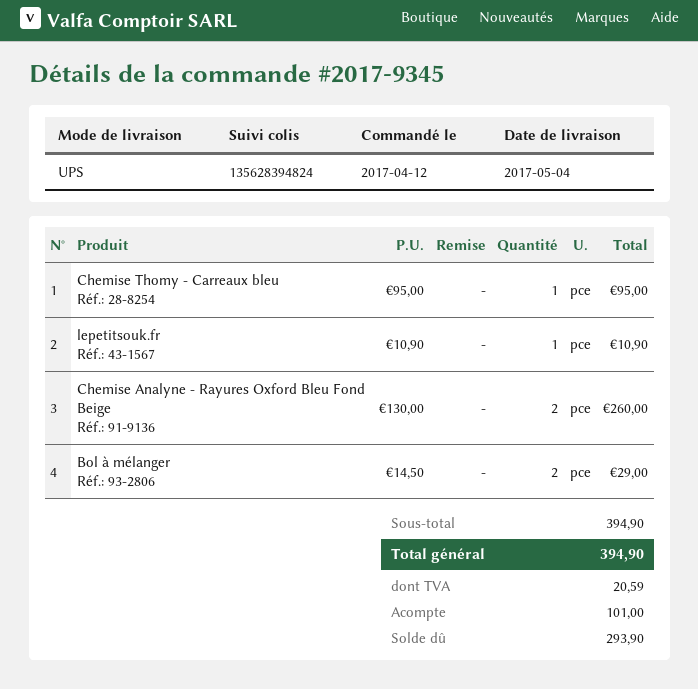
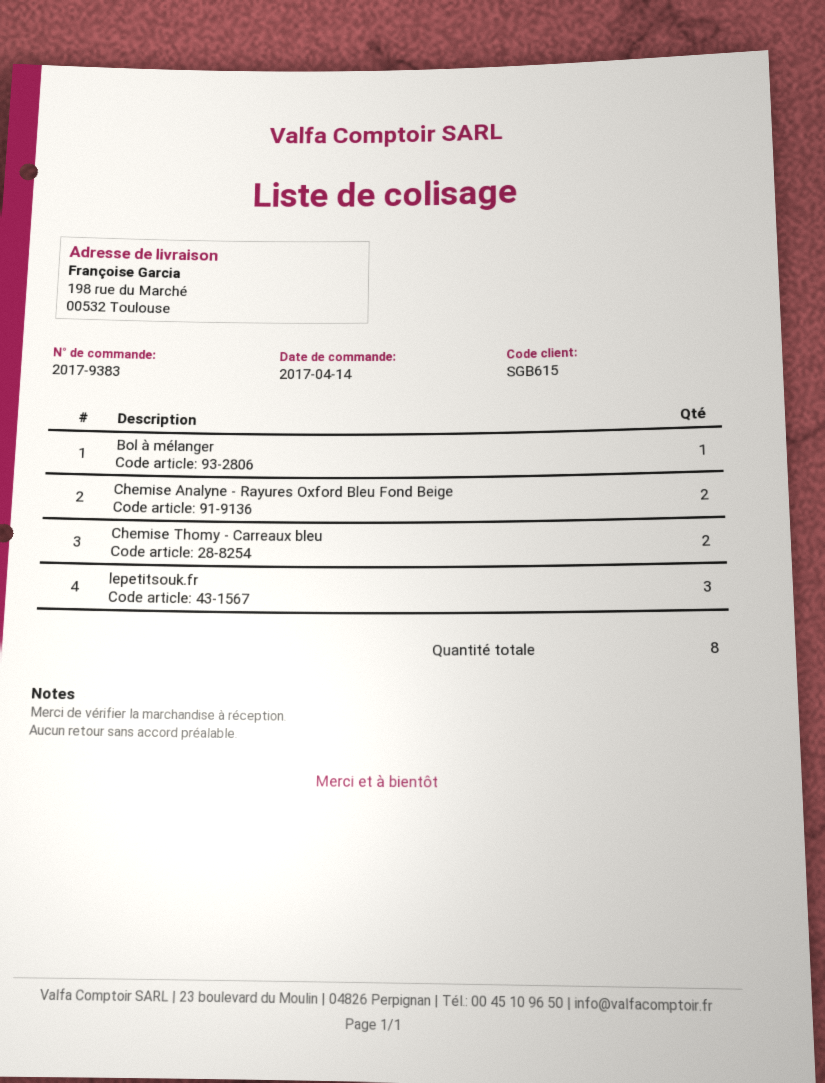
order number: 2017-9345 -> 2017-9383
order date: 2017-04-12 -> 2017-04-14
Chemise Thomy - Carreaux bleu: 1 -> 2
lepetitsouk.fr: 1 -> 3
Bol à mélanger: 2 -> 1

